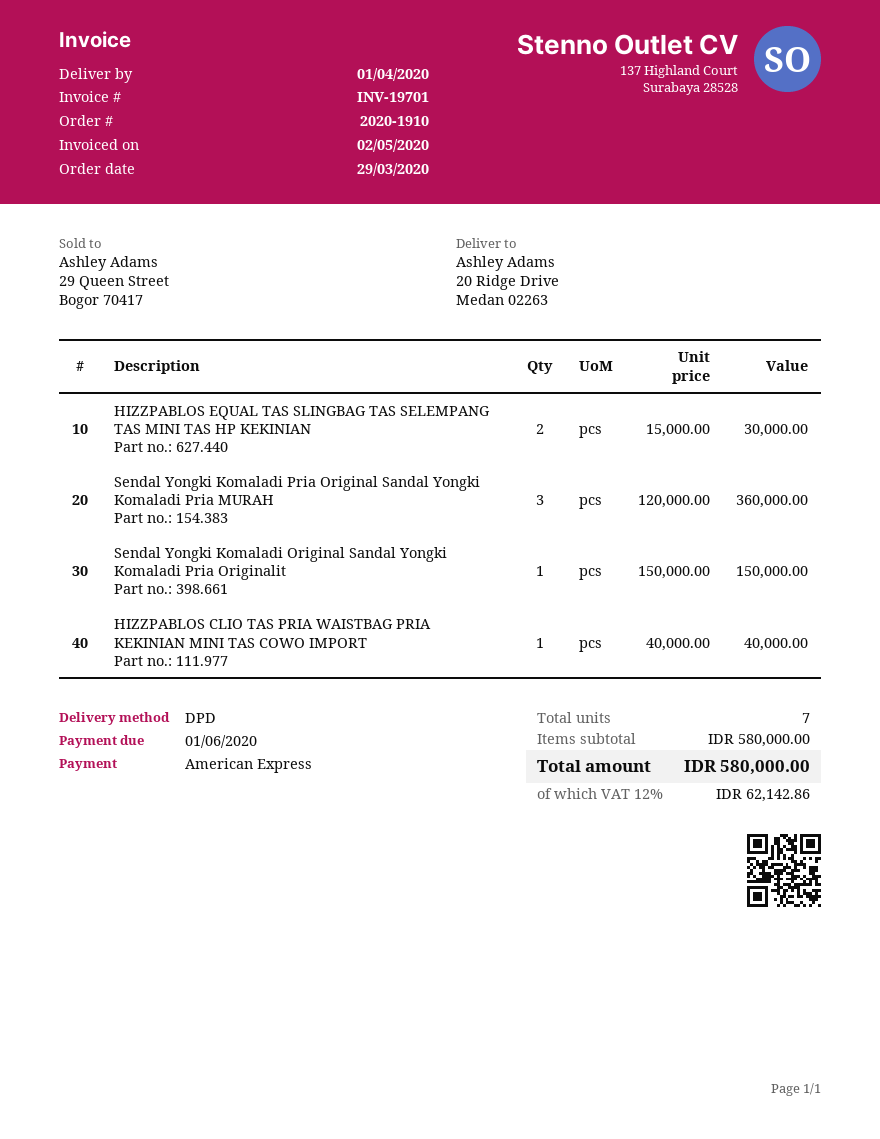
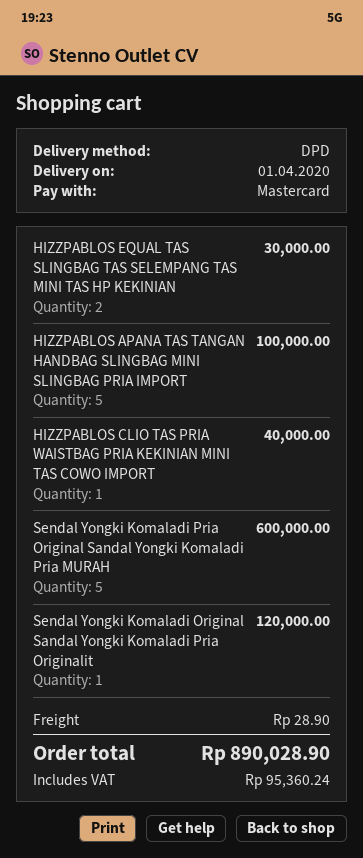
payment method: American Express -> Mastercard
Sendal Yongki Komaladi Pria Original Sandal Yongki Komaladi Pria MURAH: 3 for 360000.00 -> 5 for 600000.00
Sendal Yongki Komaladi Original Sandal Yongki Komaladi Pria Originalit: 1 for 150000.00 -> 1 for 120000.00
HIZZPABLOS APANA TAS TANGAN HANDBAG SLINGBAG MINI SLINGBAG PRIA IMPORT: none -> 5 for 100000.00
shipping: none -> 28.90
tax: 62142.86 -> 95360.24
total: 580000.00 -> 890028.90

